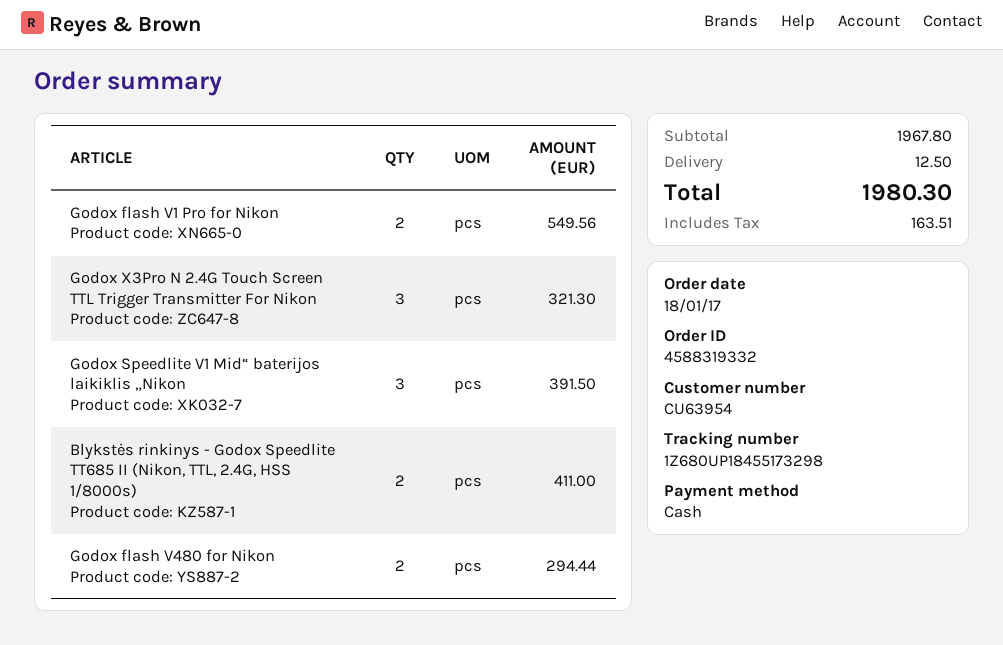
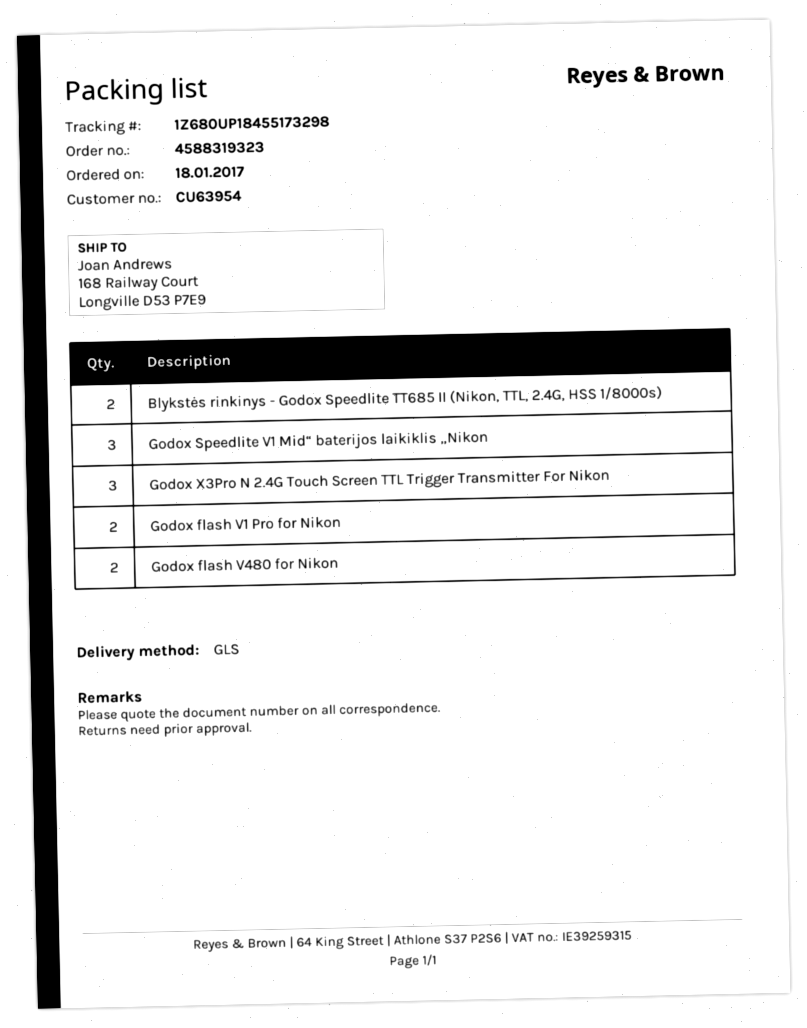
order number: 4588319332 -> 4588319323

